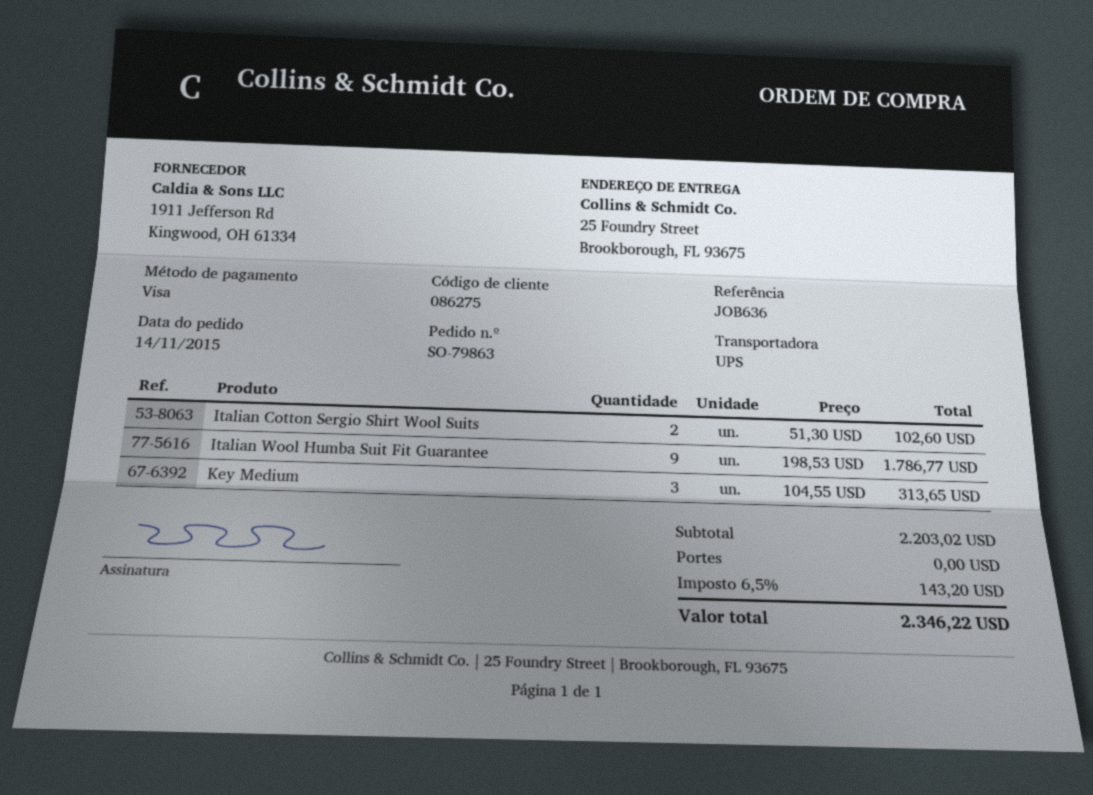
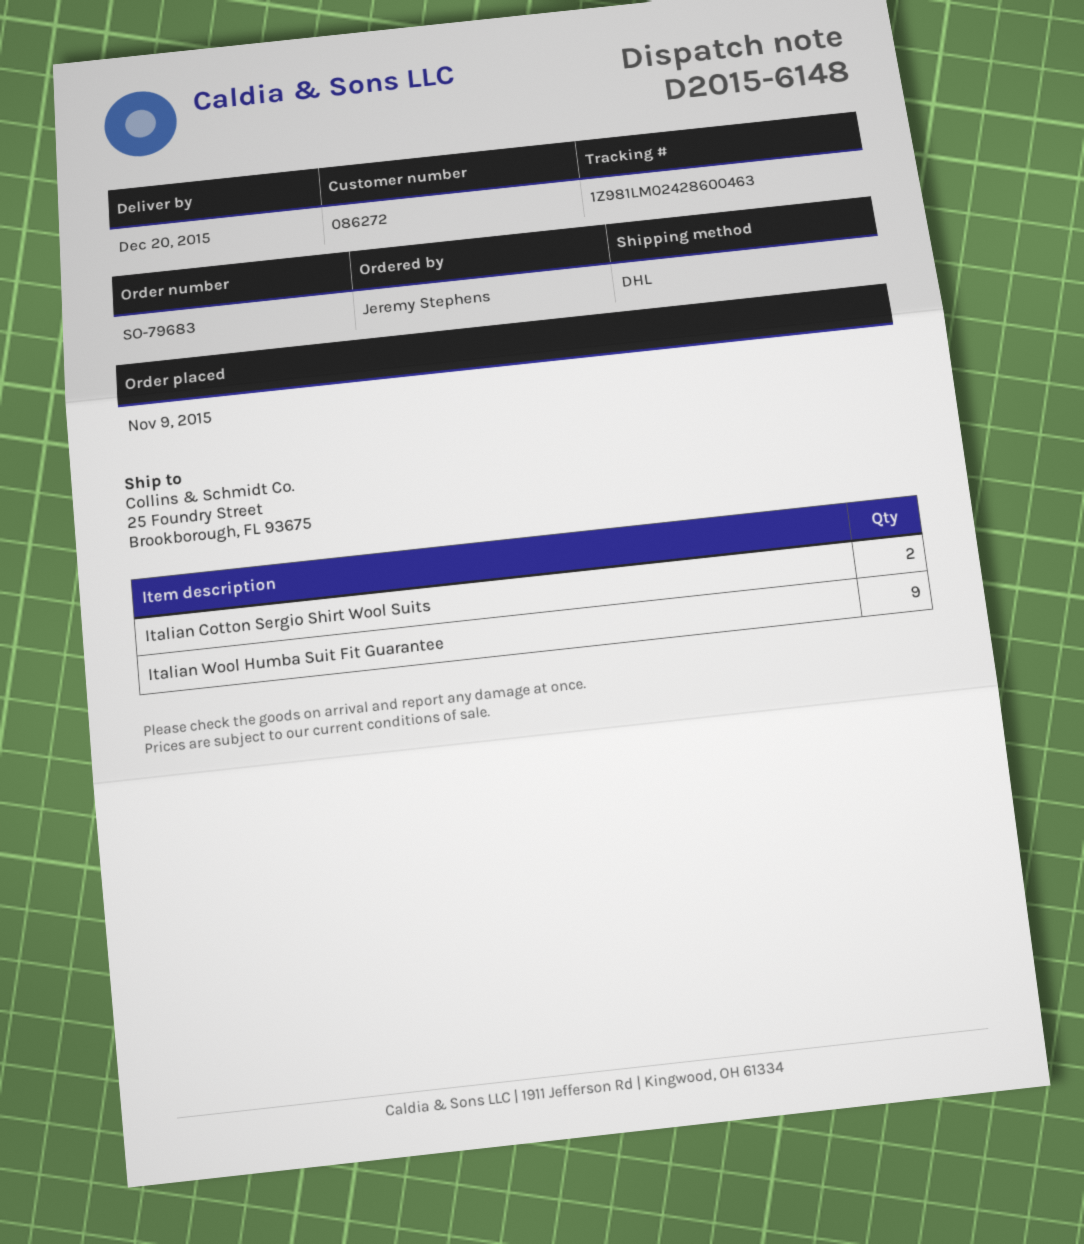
order number: SO-79863 -> SO-79683
order date: 2015-11-14 -> 2015-11-09
customer number: 086275 -> 086272
shipping method: UPS -> DHL
Key Medium: 3 -> none

